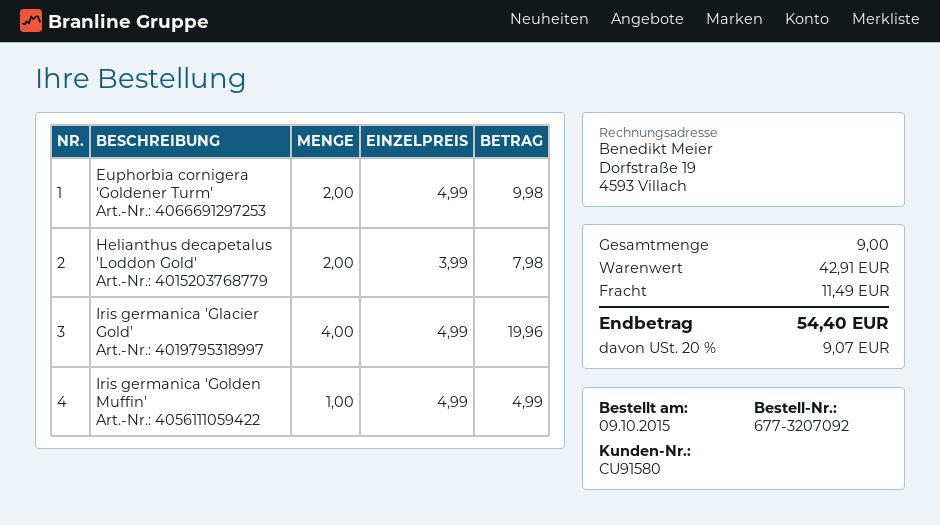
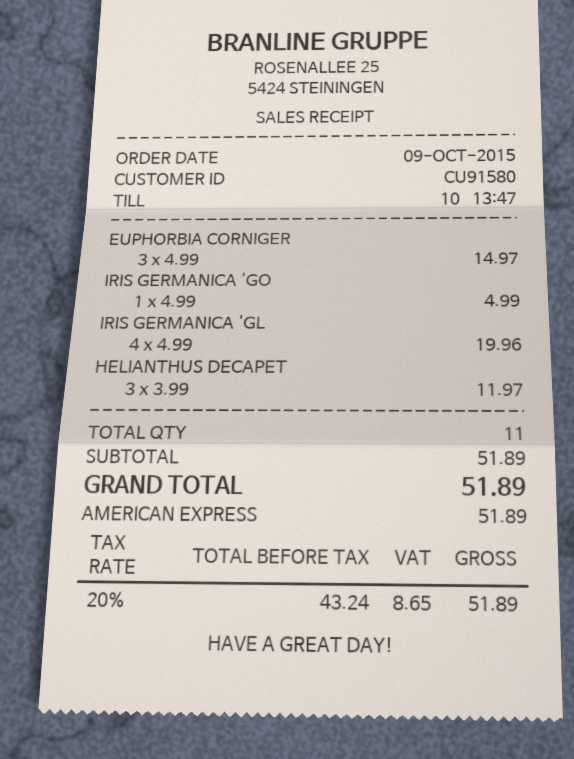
Euphorbia cornigera 'Goldener Turm': 2 x 4.99 = 9.98 -> 3 x 4.99 = 14.97
Helianthus decapetalus 'Loddon Gold': 2 x 3.99 = 7.98 -> 3 x 3.99 = 11.97
total quantity: 9 -> 11
subtotal: 42.91 -> 51.89
shipping: 11.49 -> none
tax: 20% = 9.07 -> 20% = 8.65
total: 54.40 -> 51.89

